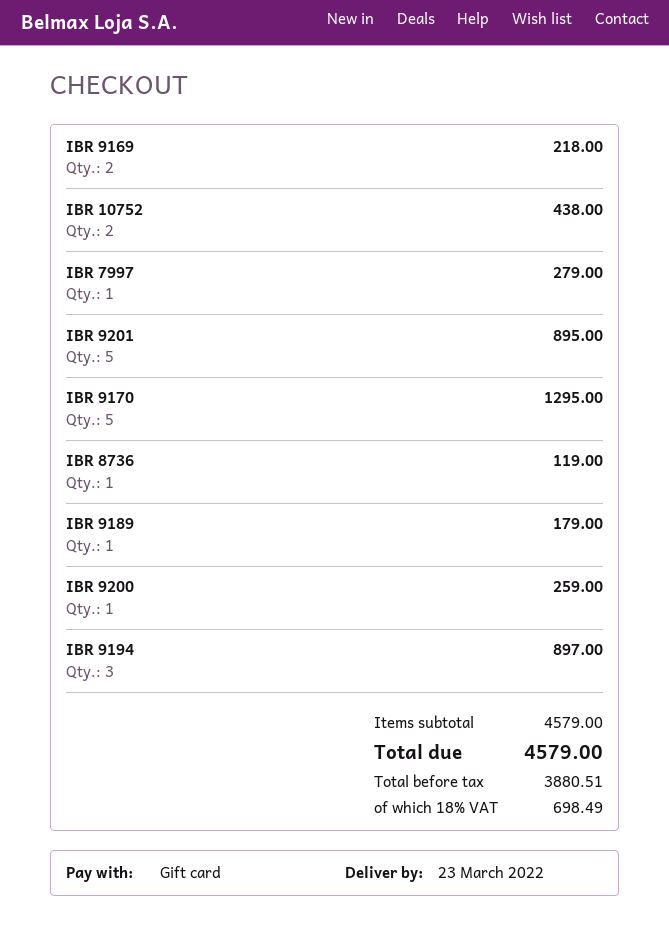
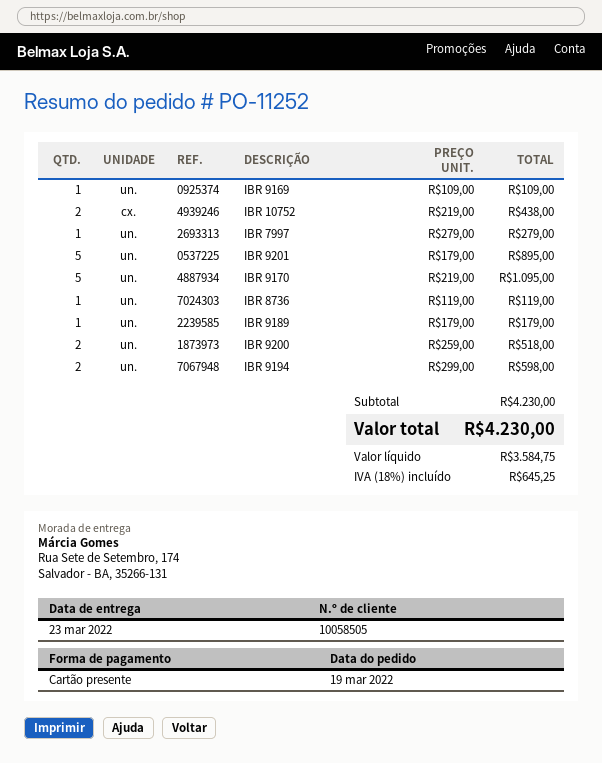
IBR 9169: 2 for 218.00 -> 1 for 109.00
IBR 9170: 5 for 1295.00 -> 5 for 1095.00
IBR 9200: 1 for 259.00 -> 2 for 518.00
IBR 9194: 3 for 897.00 -> 2 for 598.00
subtotal: 4579.00 -> 4230.00
net: 3880.51 -> 3584.75
tax: 18% = 698.49 -> 18% = 645.25
total: 4579.00 -> 4230.00

